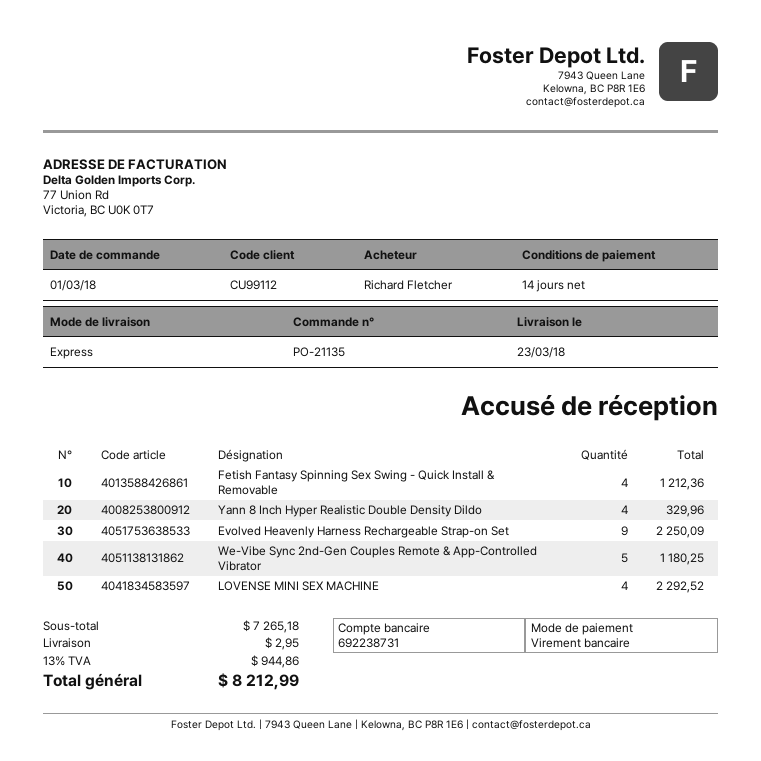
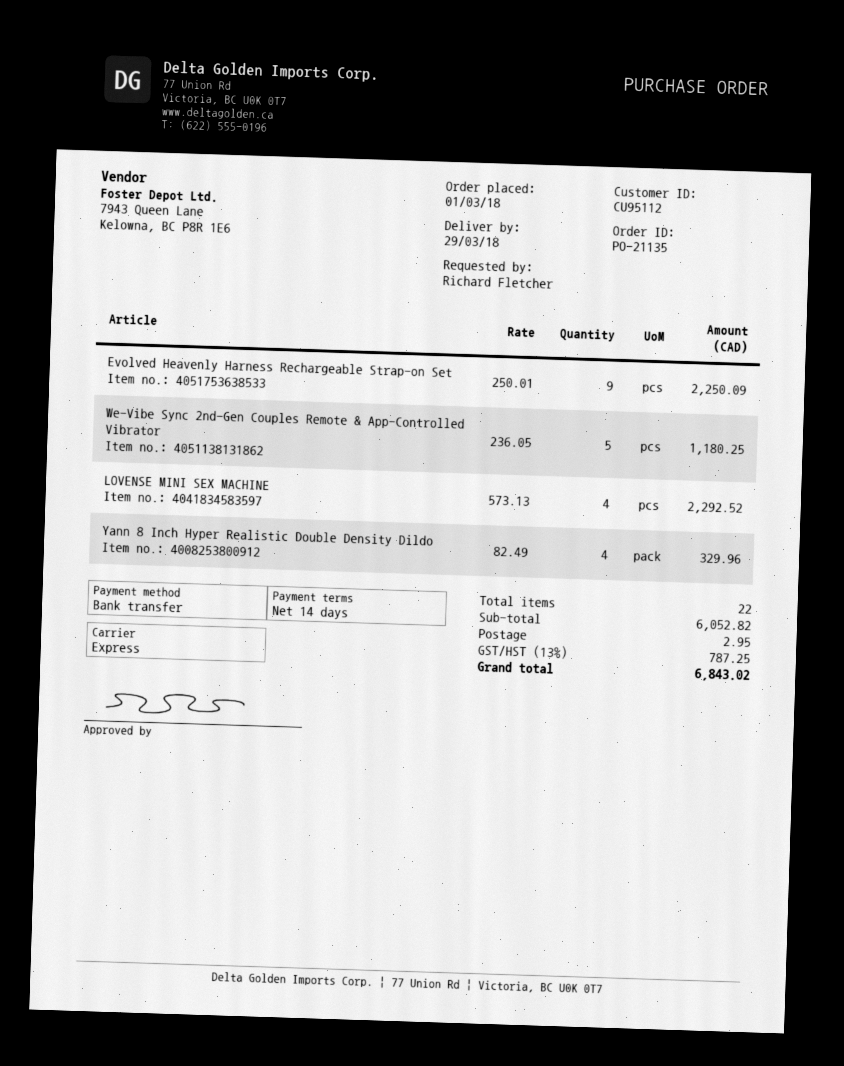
delivery date: 2018-03-23 -> 2018-03-29
customer number: CU99112 -> CU95112
Fetish Fantasy Spinning Sex Swing - Quick Install & Removable: 4 for 1212.36 -> none
subtotal: 7265.18 -> 6052.82
tax: 13% = 944.86 -> 13% = 787.25
total: 8212.99 -> 6843.02

